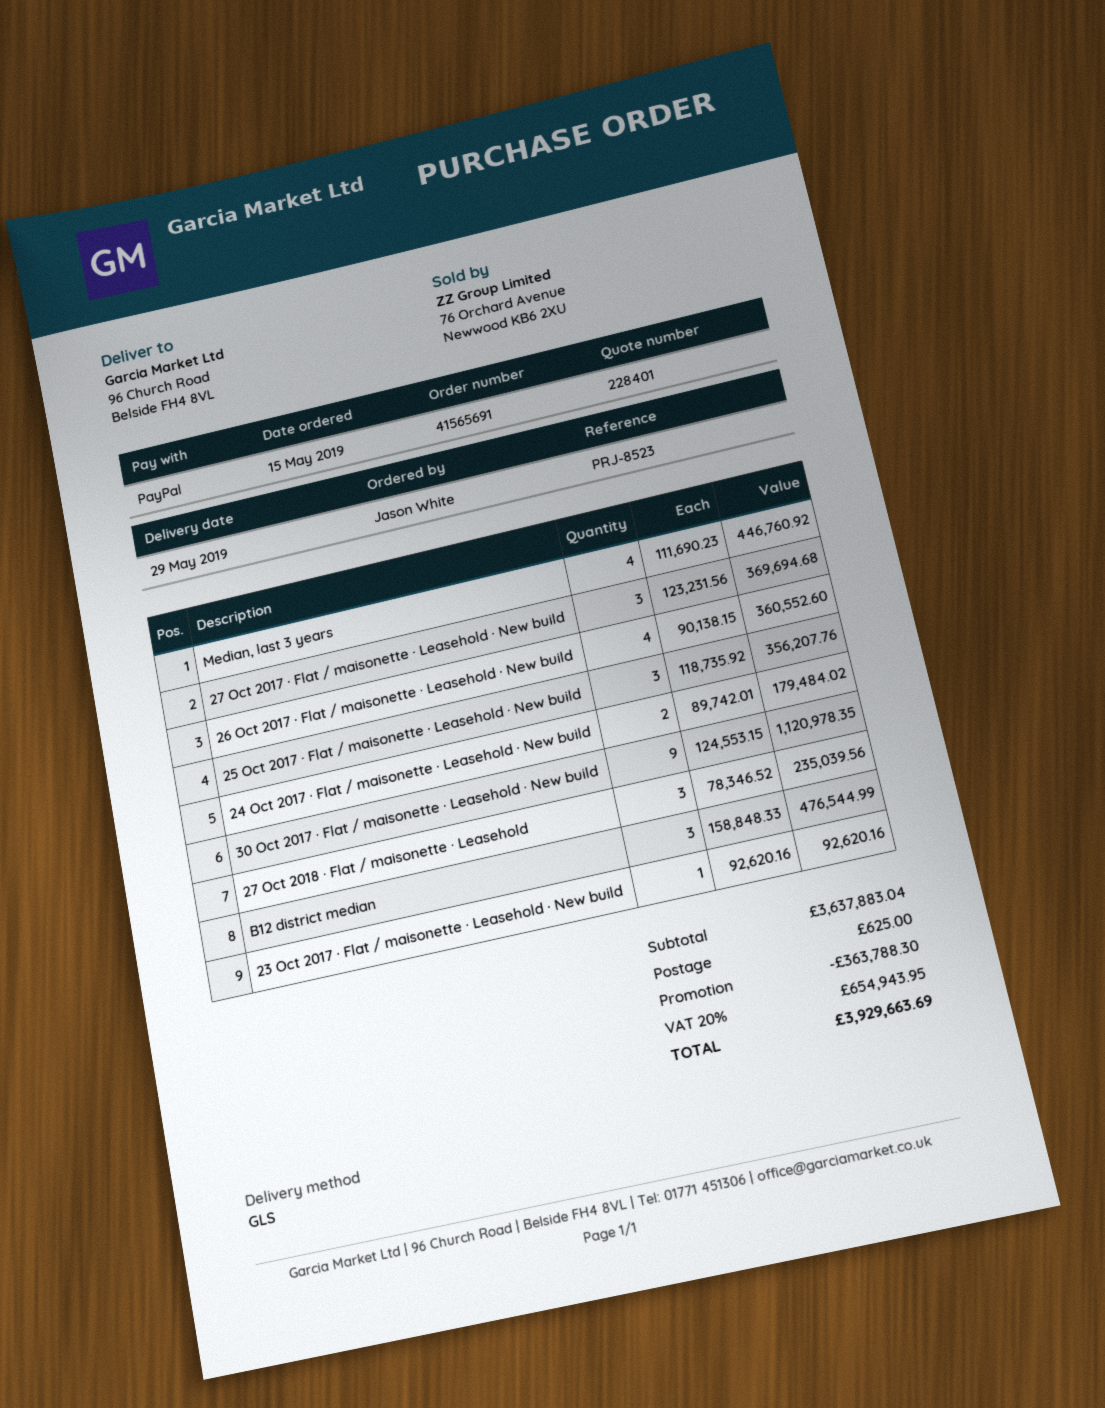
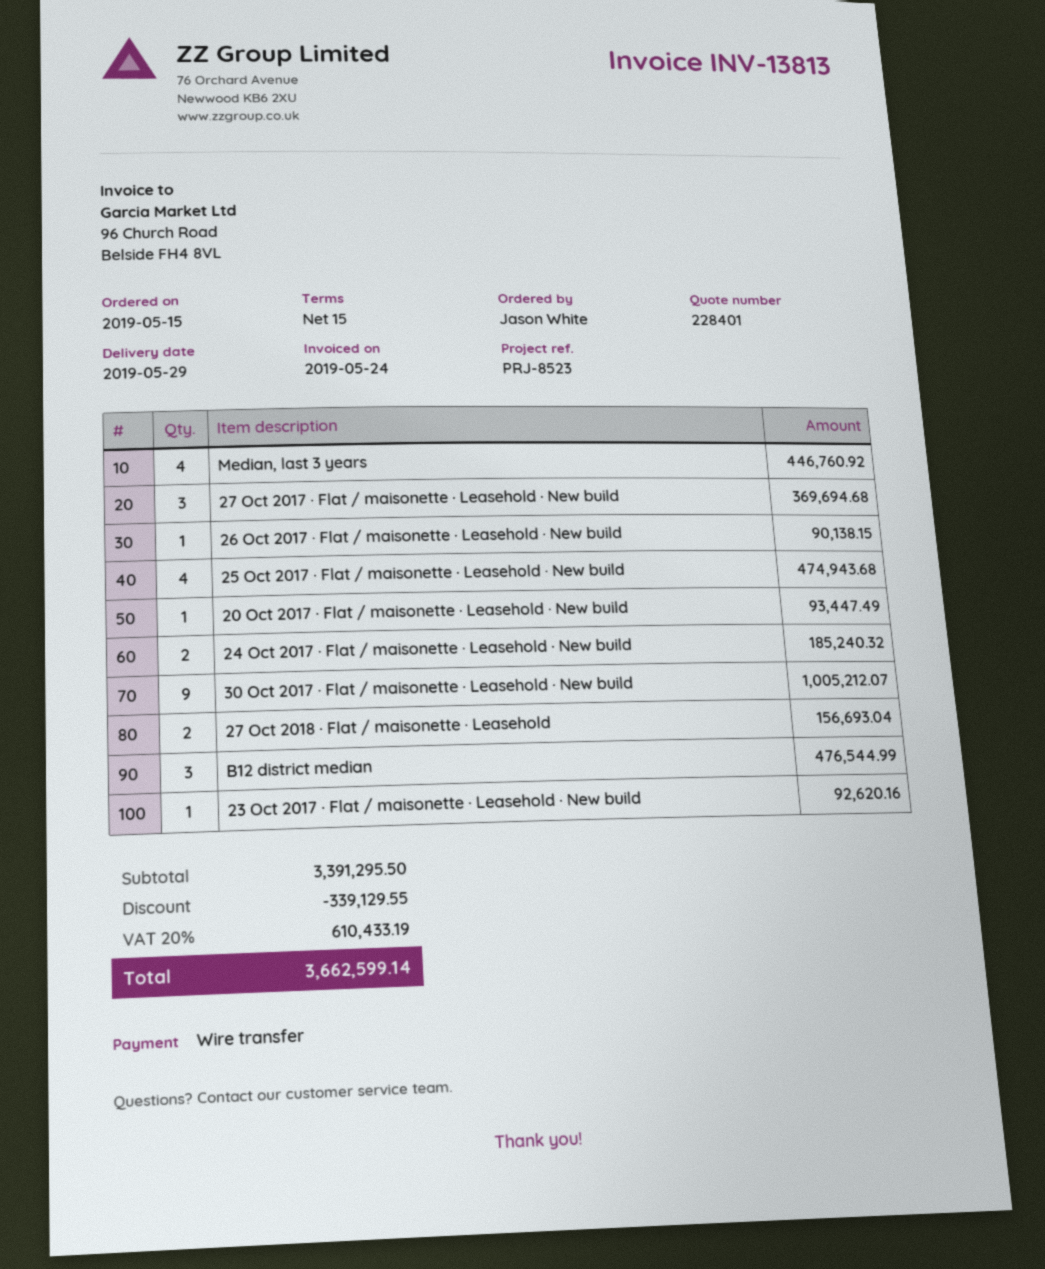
payment method: PayPal -> bank transfer
26 Oct 2017 · Flat / maisonette · Leasehold · New build: 4 for 360552.60 -> 1 for 90138.15
25 Oct 2017 · Flat / maisonette · Leasehold · New build: 3 for 356207.76 -> 4 for 474943.68
24 Oct 2017 · Flat / maisonette · Leasehold · New build: 2 for 179484.02 -> 2 for 185240.32
30 Oct 2017 · Flat / maisonette · Leasehold · New build: 9 for 1120978.35 -> 9 for 1005212.07
27 Oct 2018 · Flat / maisonette · Leasehold: 3 for 235039.56 -> 2 for 156693.04
20 Oct 2017 · Flat / maisonette · Leasehold · New build: none -> 1 for 93447.49
subtotal: 3637883.04 -> 3391295.50
discount: 363788.30 -> 339129.55
shipping: 625.00 -> none
tax: 20% = 654943.95 -> 20% = 610433.19
total: 3929663.69 -> 3662599.14

